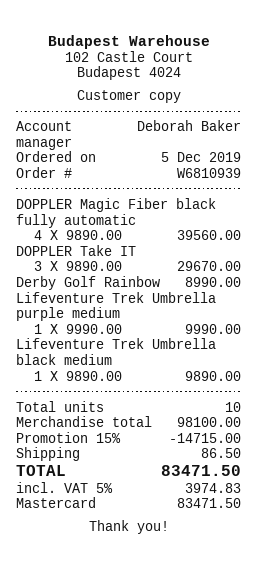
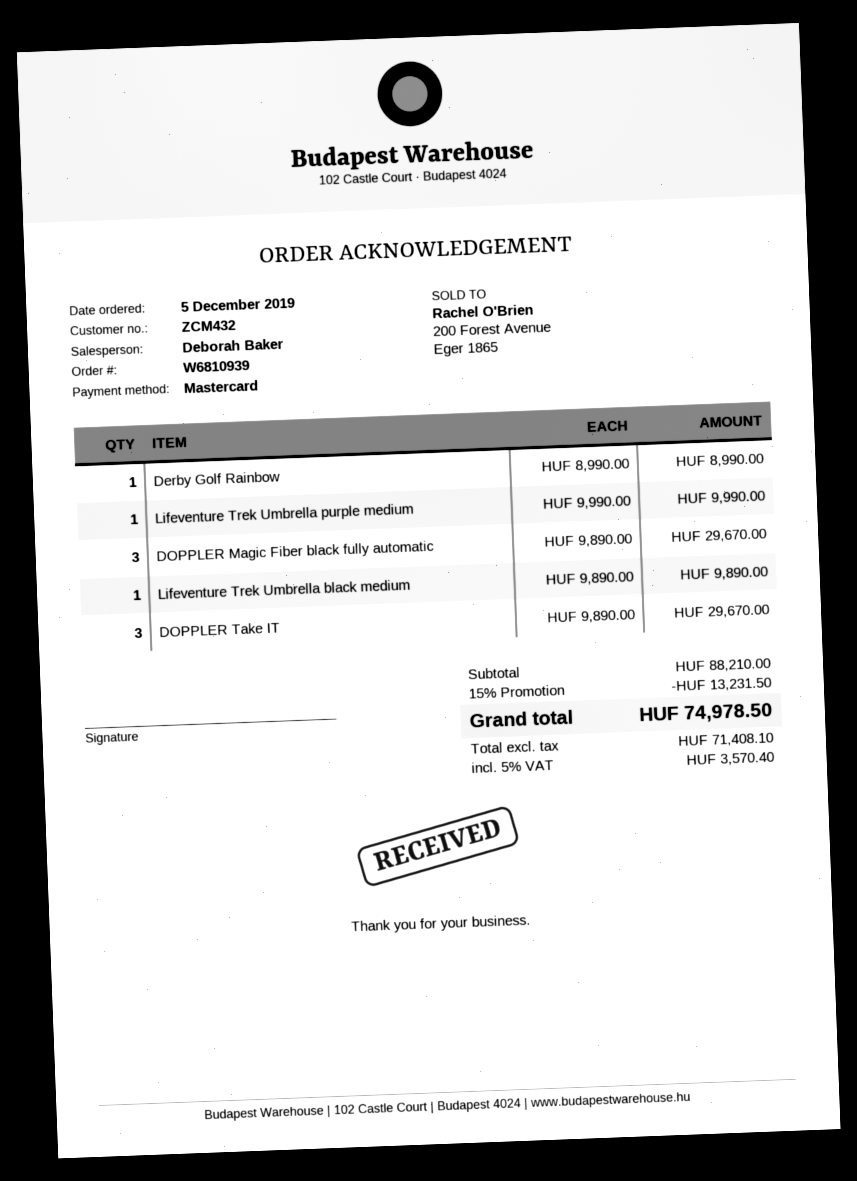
DOPPLER Magic Fiber black fully automatic: 4 x 9890.00 = 39560.00 -> 3 x 9890.00 = 29670.00
subtotal: 98100.00 -> 88210.00
discount: 15% = 14715.00 -> 15% = 13231.50
shipping: 86.50 -> none
tax: 5% = 3974.83 -> 5% = 3570.40
total: 83471.50 -> 74978.50

